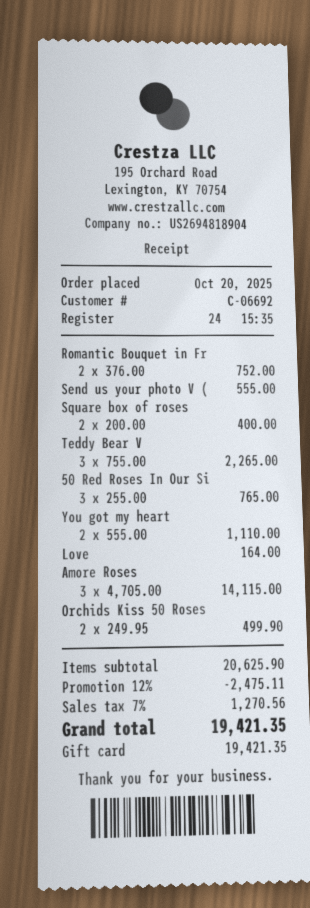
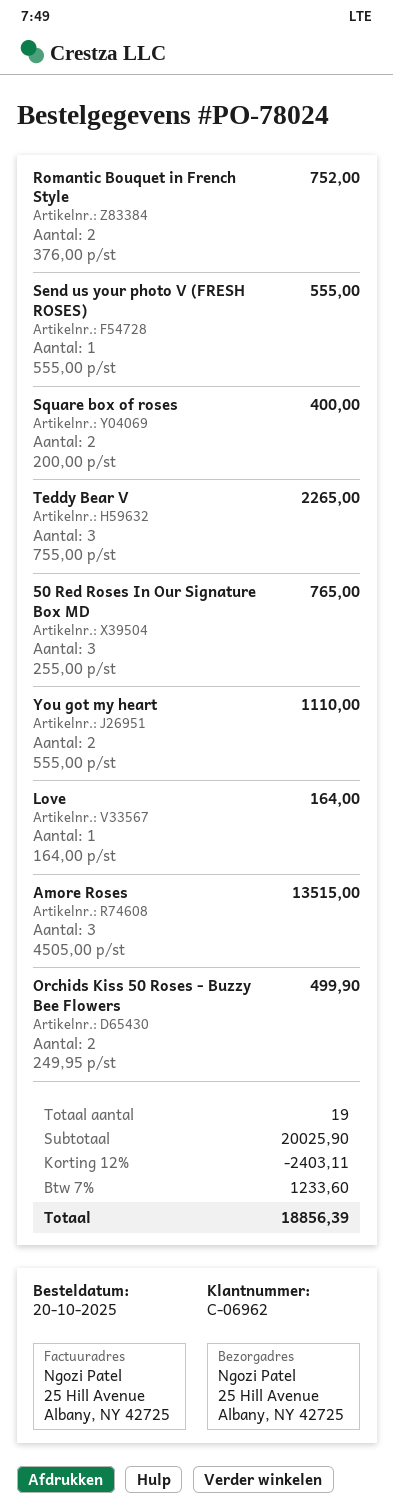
customer number: C-06692 -> C-06962
Amore Roses: 3 x 4705.00 = 14115.00 -> 3 x 4505.00 = 13515.00
subtotal: 20625.90 -> 20025.90
discount: 12% = 2475.11 -> 12% = 2403.11
tax: 7% = 1270.56 -> 7% = 1233.60
total: 19421.35 -> 18856.39

